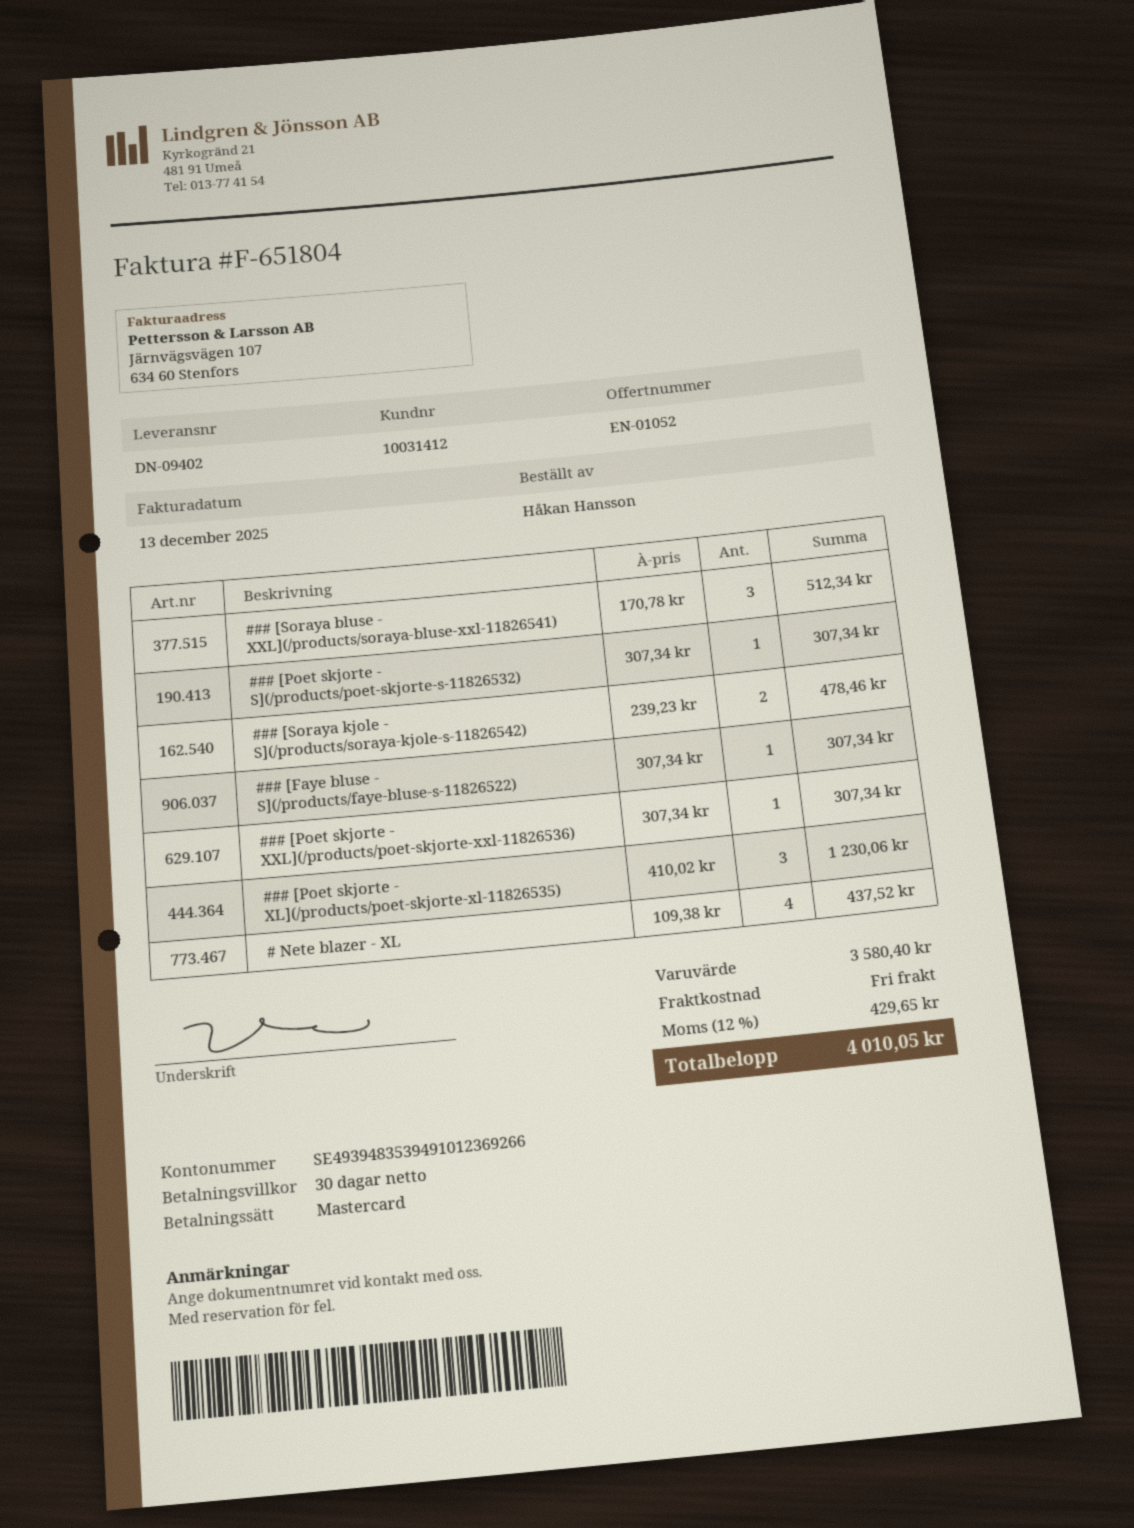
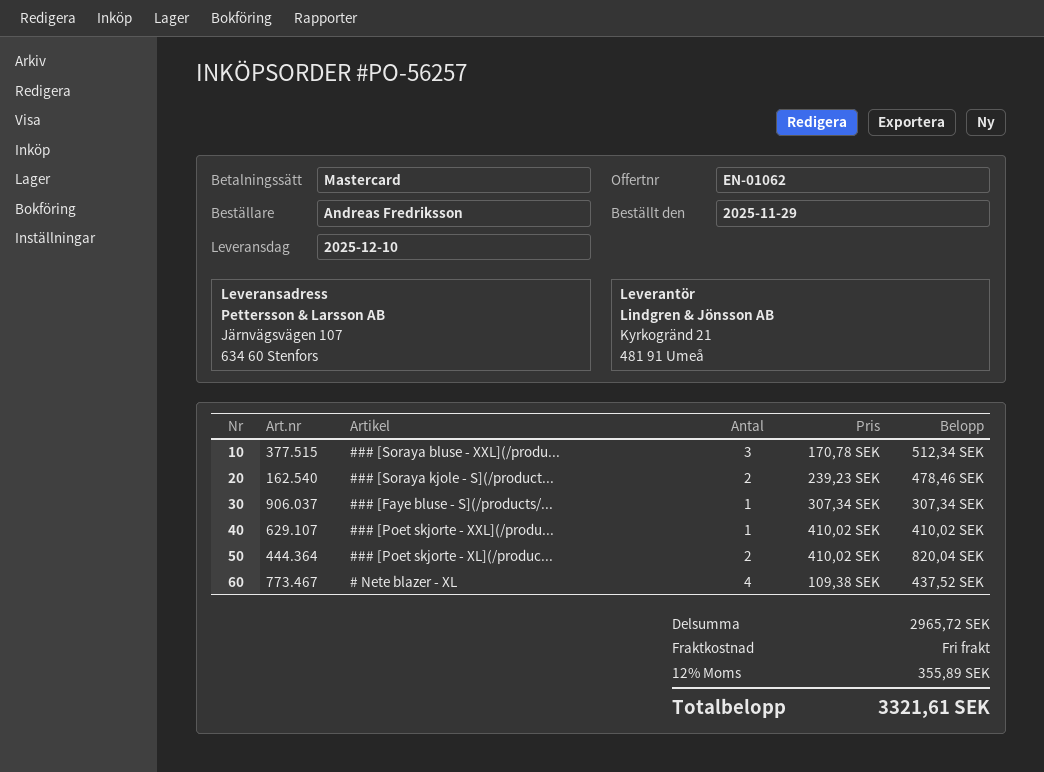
quote number: EN-01052 -> EN-01062
ordered by: Håkan Hansson -> Andreas Fredriksson
### [Poet skjorte - S](/products/poet-skjorte-s-11826532): 1 x 307.34 = 307.34 -> none
### [Poet skjorte - XXL](/products/poet-skjorte-xxl-11826536): 1 x 307.34 = 307.34 -> 1 x 410.02 = 410.02
### [Poet skjorte - XL](/products/poet-skjorte-xl-11826535): 3 x 410.02 = 1230.06 -> 2 x 410.02 = 820.04
subtotal: 3580.40 -> 2965.72
tax: 12% = 429.65 -> 12% = 355.89
total: 4010.05 -> 3321.61

